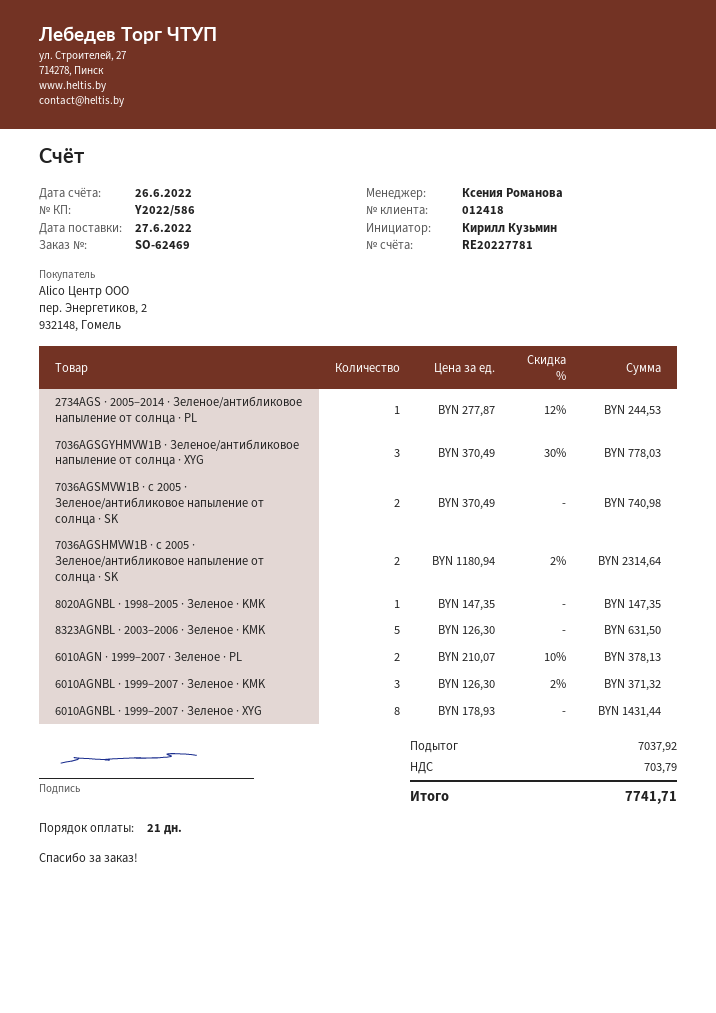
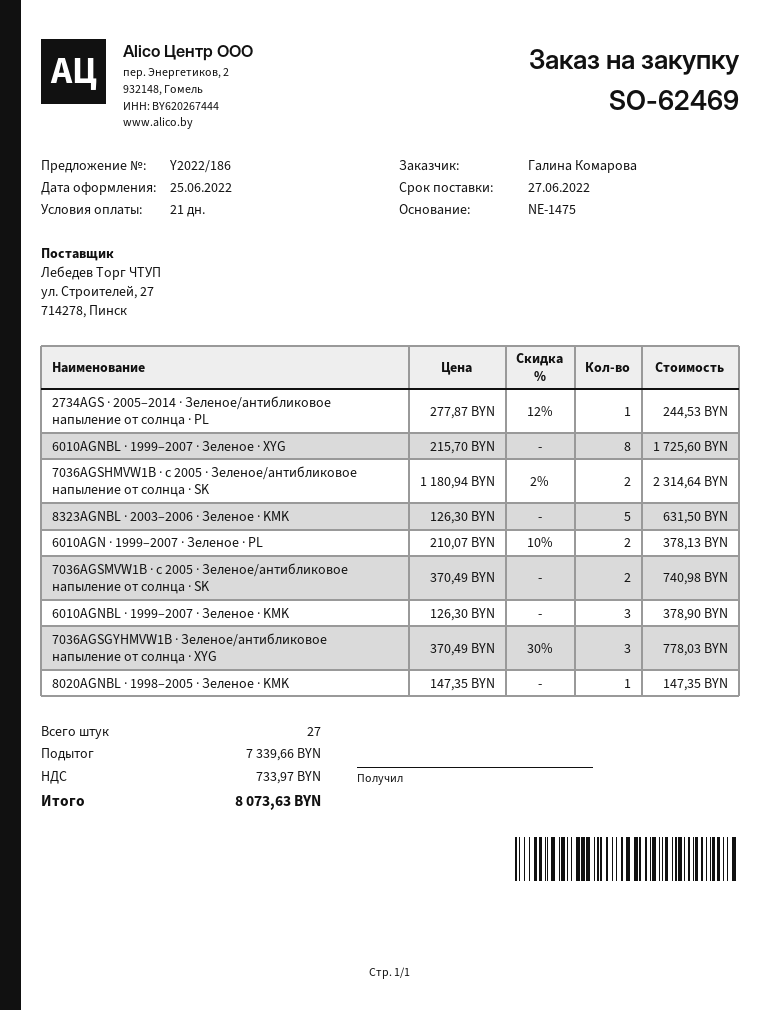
quote number: Y2022/586 -> Y2022/186
ordered by: Кирилл Кузьмин -> Галина Комарова
6010AGNBL · 1999–2007 · Зеленое · KMK: 3 x 126.30 - 2% = 371.32 -> 3 x 126.30 = 378.90
6010AGNBL · 1999–2007 · Зеленое · XYG: 8 x 178.93 = 1431.44 -> 8 x 215.70 = 1725.60
subtotal: 7037.92 -> 7339.66
tax: 703.79 -> 733.97
total: 7741.71 -> 8073.63

